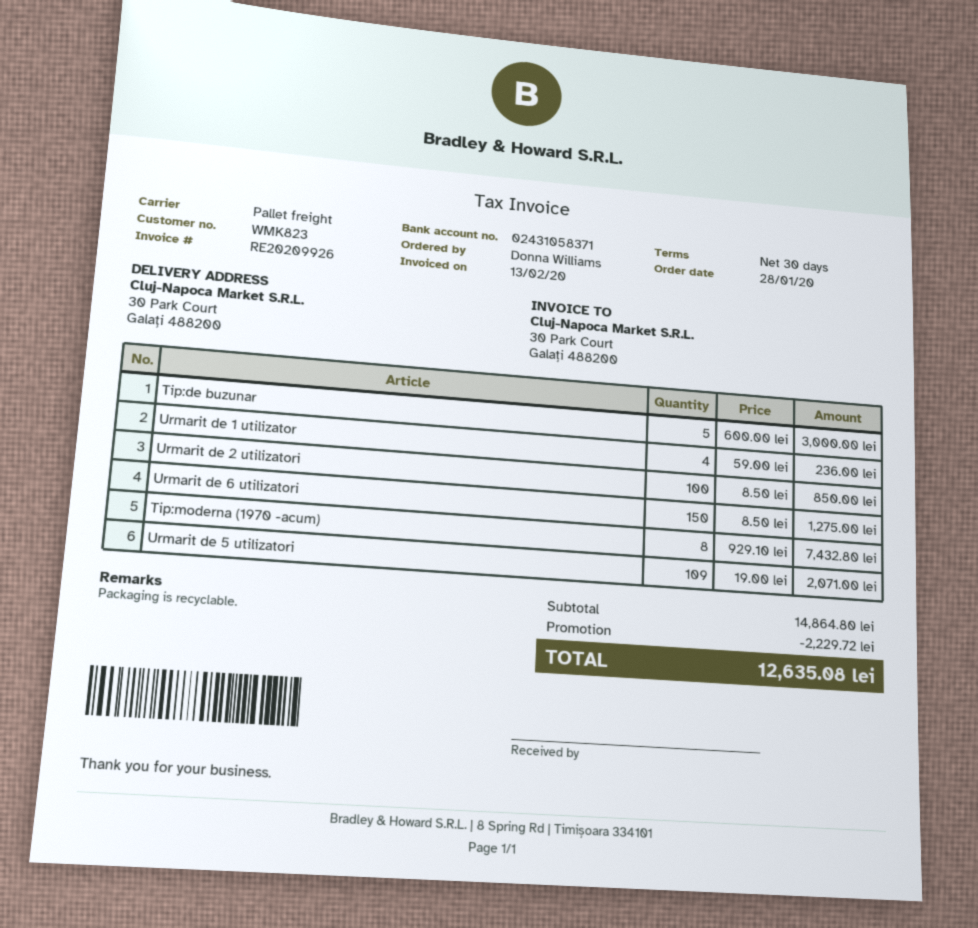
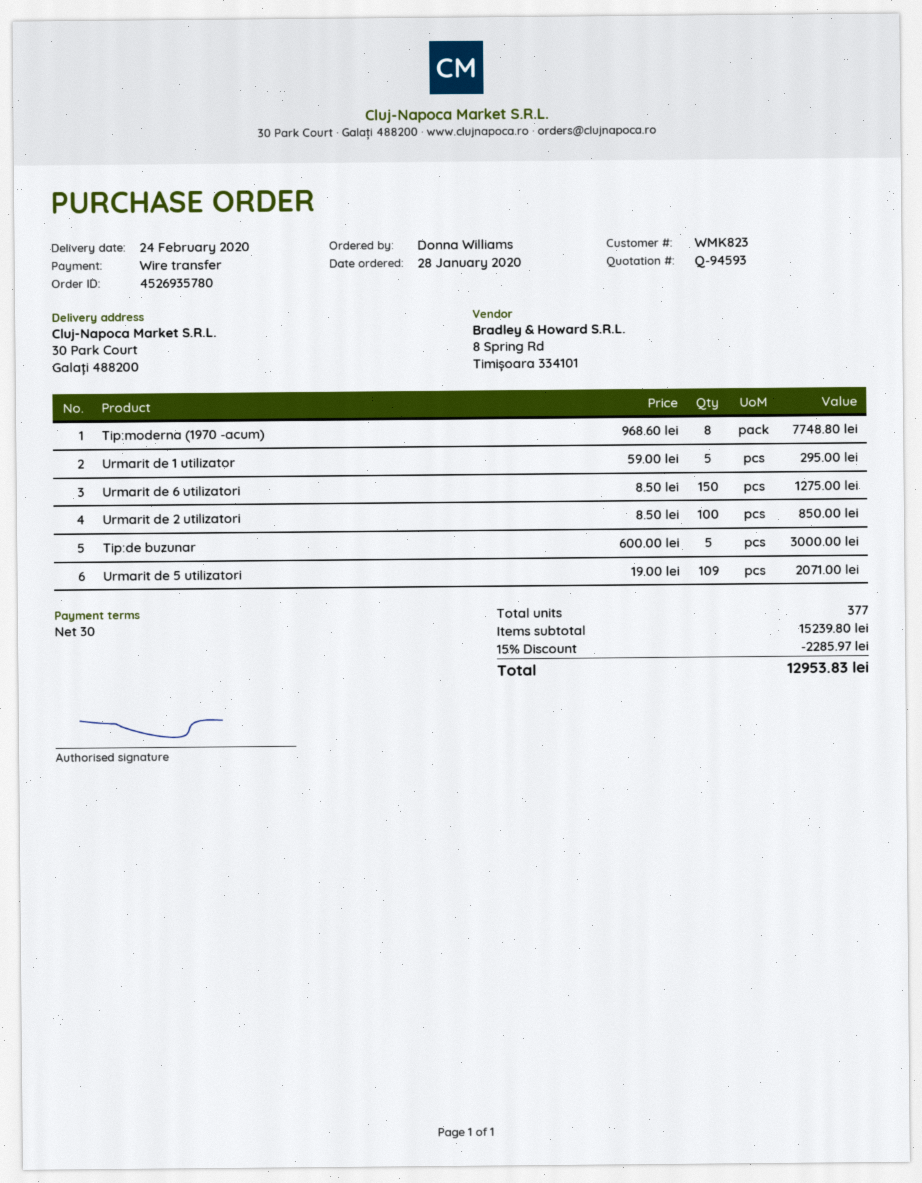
Urmarit de 1 utilizator: 4 x 59.00 = 236.00 -> 5 x 59.00 = 295.00
Tip:moderna (1970 -acum): 8 x 929.10 = 7432.80 -> 8 x 968.60 = 7748.80
subtotal: 14864.80 -> 15239.80
discount: 2229.72 -> 2285.97
total: 12635.08 -> 12953.83

